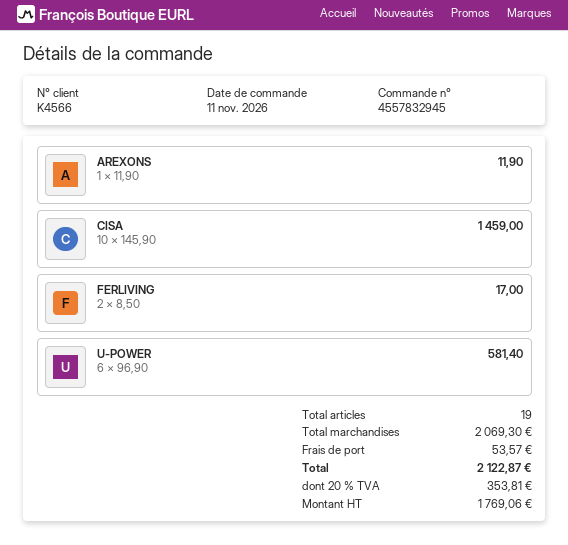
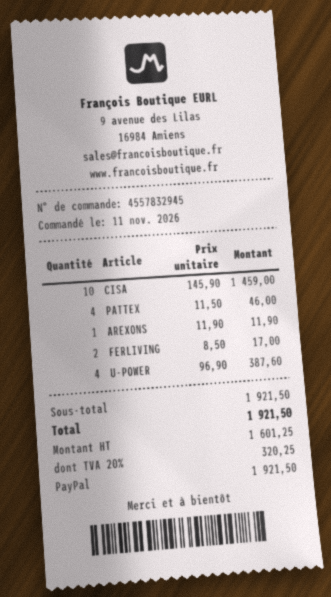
U-POWER: 6 x 96.90 = 581.40 -> 4 x 96.90 = 387.60
PATTEX: none -> 4 x 11.50 = 46.00
subtotal: 2069.30 -> 1921.50
shipping: 53.57 -> none
net: 1769.06 -> 1601.25
tax: 20% = 353.81 -> 20% = 320.25
total: 2122.87 -> 1921.50

